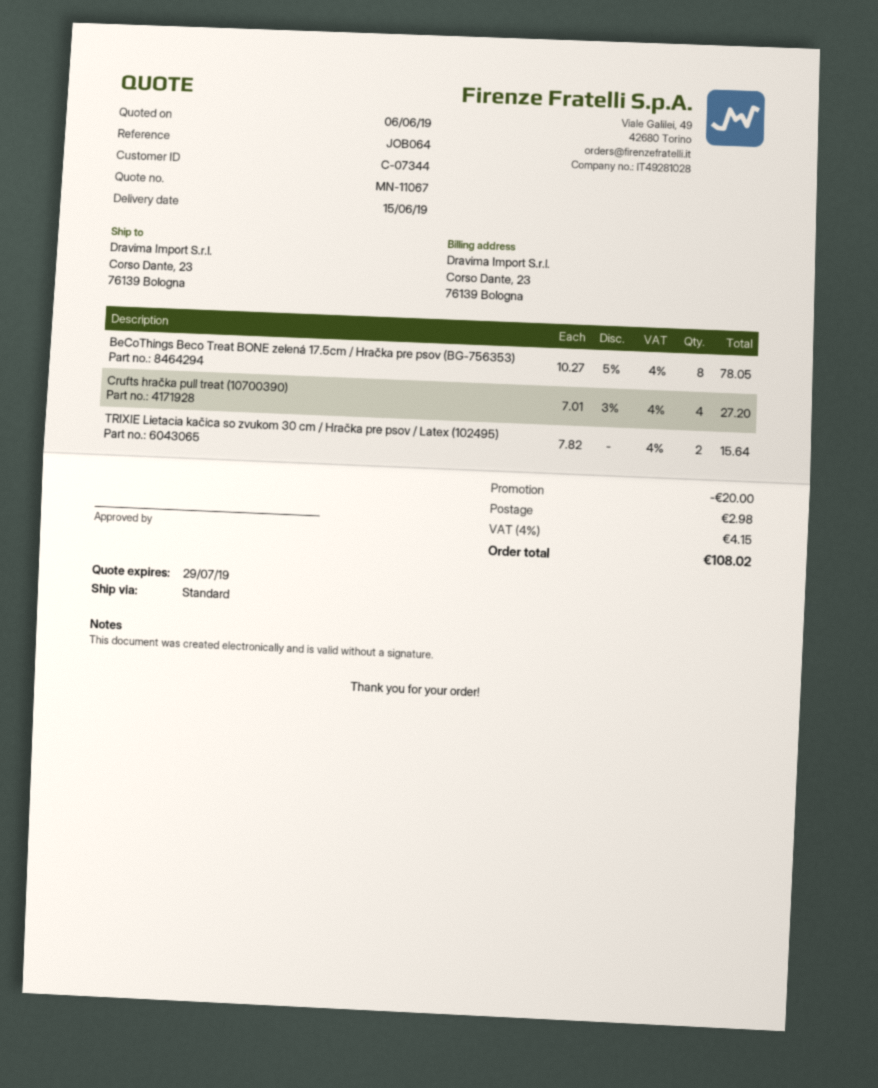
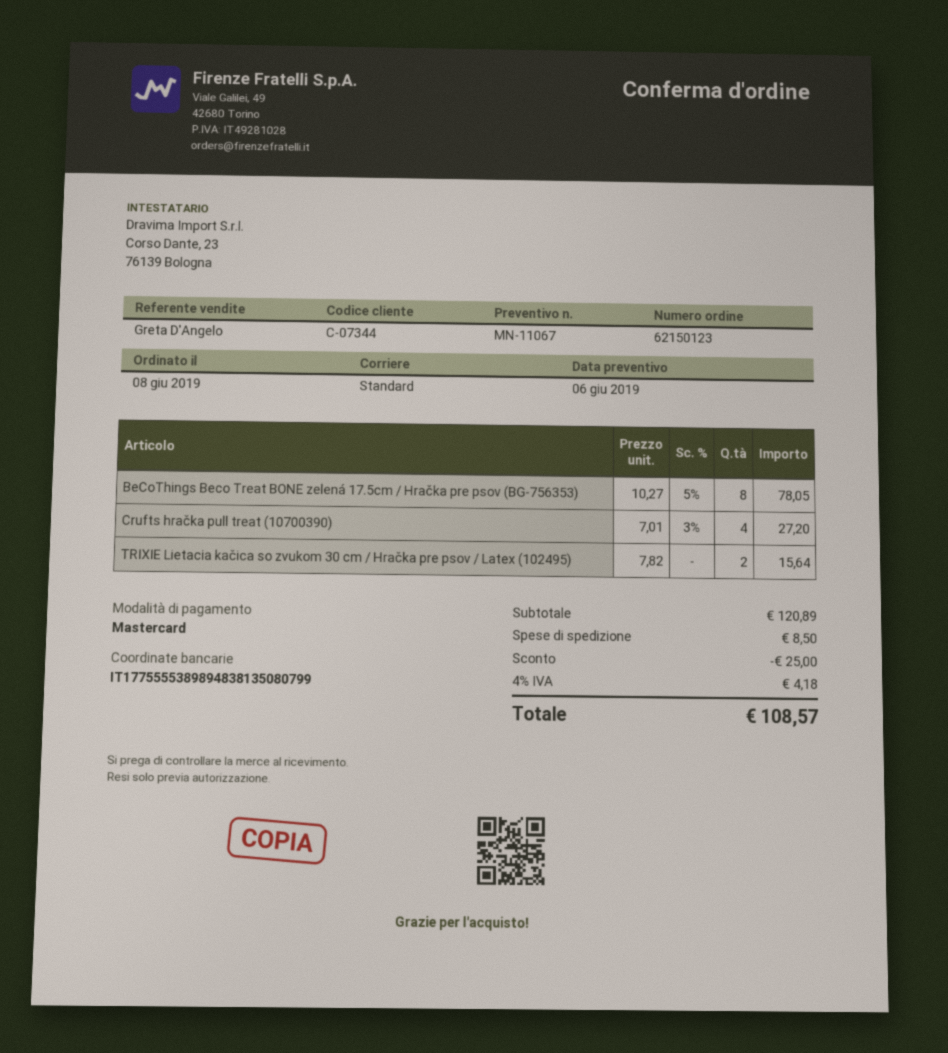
discount: 20.00 -> 25.00
shipping: 2.98 -> 8.50
tax: 4% = 4.15 -> 4% = 4.18
total: 108.02 -> 108.57

